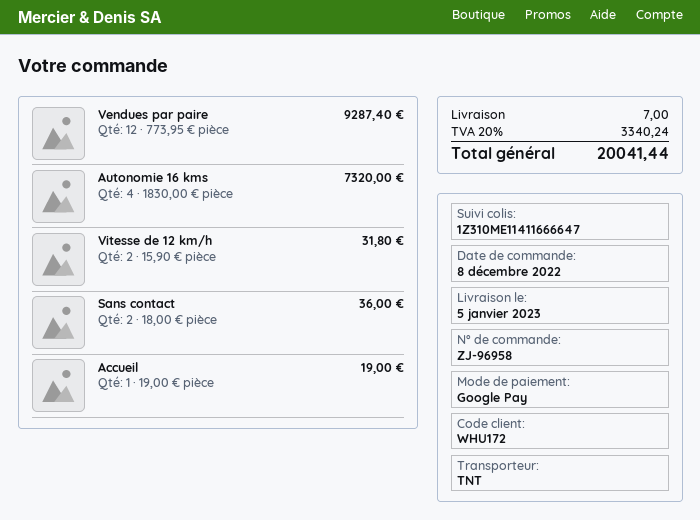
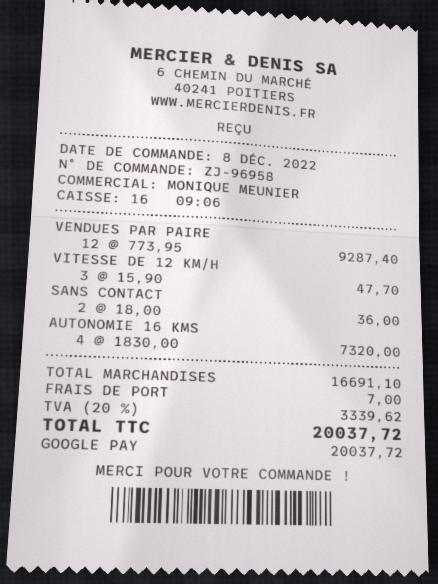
Vitesse de 12 km/h: 2 x 15.90 = 31.80 -> 3 x 15.90 = 47.70
Accueil: 1 x 19.00 = 19.00 -> none
tax: 20% = 3340.24 -> 20% = 3339.62
total: 20041.44 -> 20037.72

